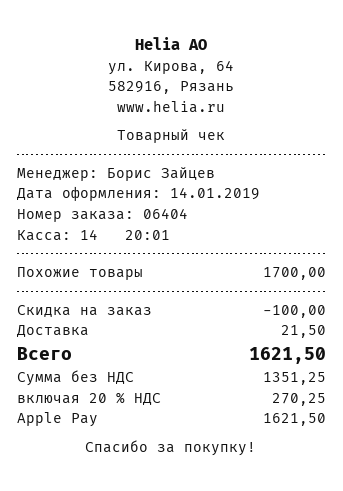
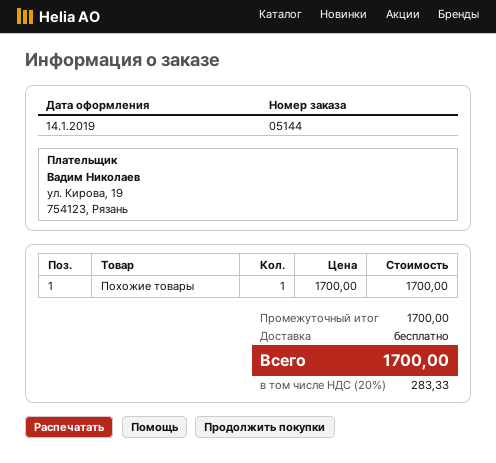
order number: 06404 -> 05144
discount: 100.00 -> none
shipping: 21.50 -> 0.00
tax: 20% = 270.25 -> 20% = 283.33
total: 1621.50 -> 1700.00

